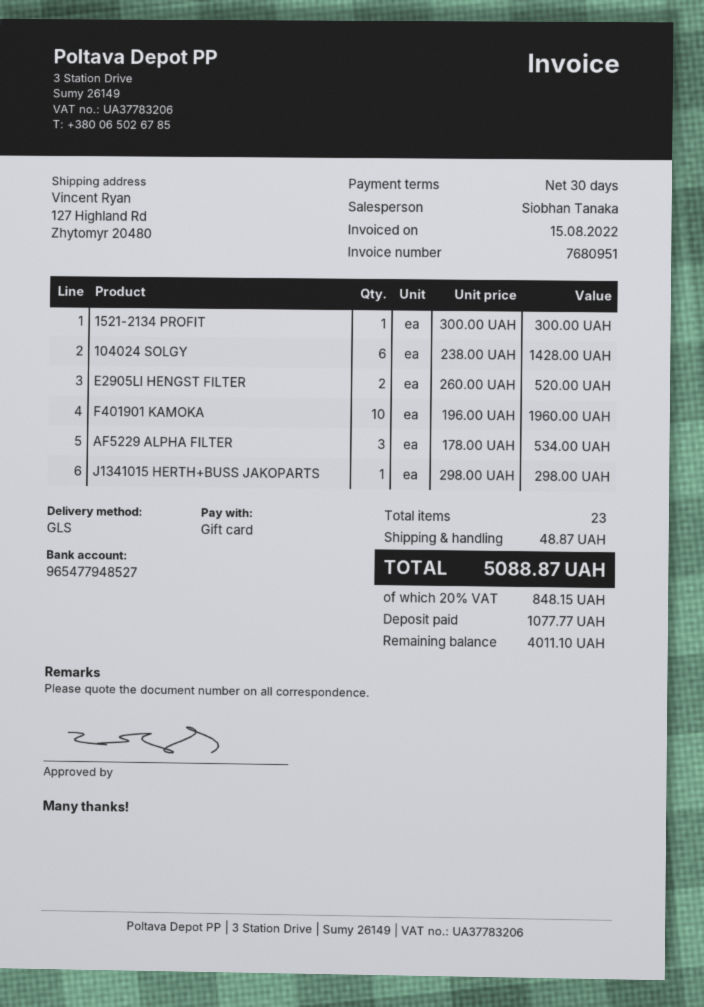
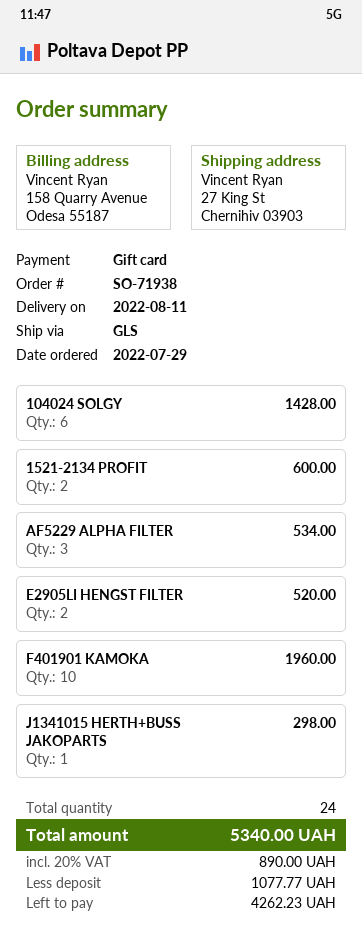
ship to: 127 Highland Rd, Zhytomyr 20480 -> 27 King St, Chernihiv 03903
1521-2134 PROFIT: 1 for 300.00 -> 2 for 600.00
total quantity: 23 -> 24
shipping: 48.87 -> none
tax: 20% = 848.15 -> 20% = 890.00
total: 5088.87 -> 5340.00
balance: 4011.10 -> 4262.23

